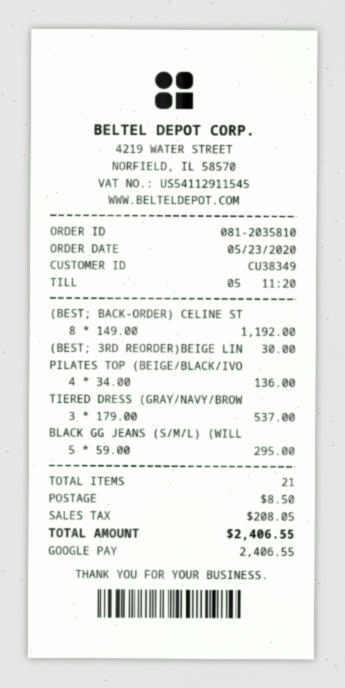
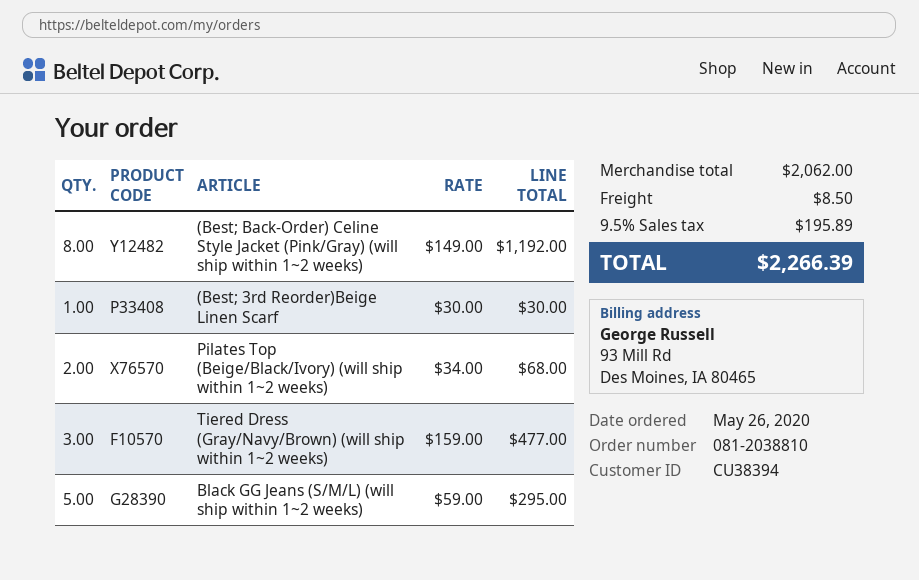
order number: 081-2035810 -> 081-2038810
order date: 2020-05-23 -> 2020-05-26
customer number: CU38349 -> CU38394
PILATES TOP (BEIGE/BLACK/IVO: 4 x 34.00 = 136.00 -> 2 x 34.00 = 68.00
TIERED DRESS (GRAY/NAVY/BROW: 3 x 179.00 = 537.00 -> 3 x 159.00 = 477.00
tax: 208.05 -> 195.89
total: 2406.55 -> 2266.39

